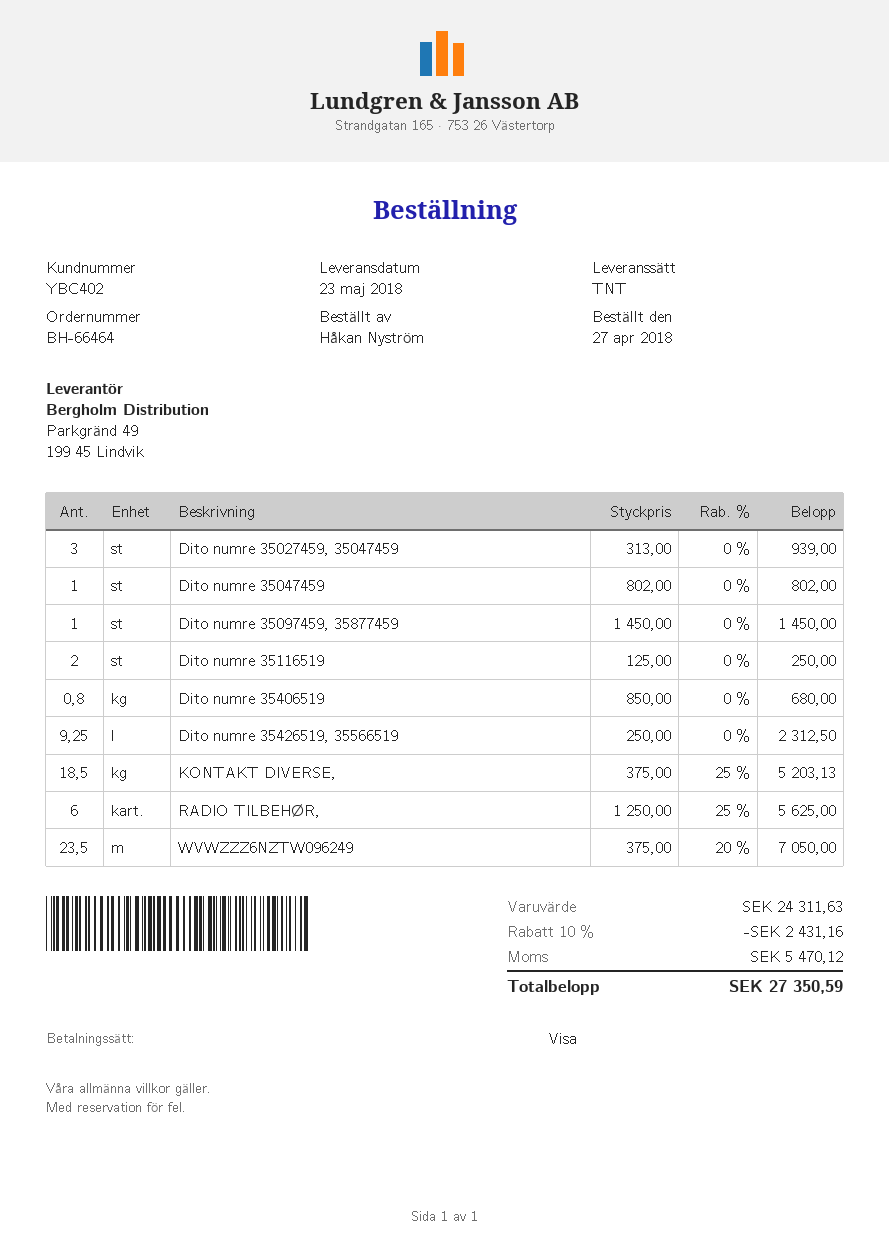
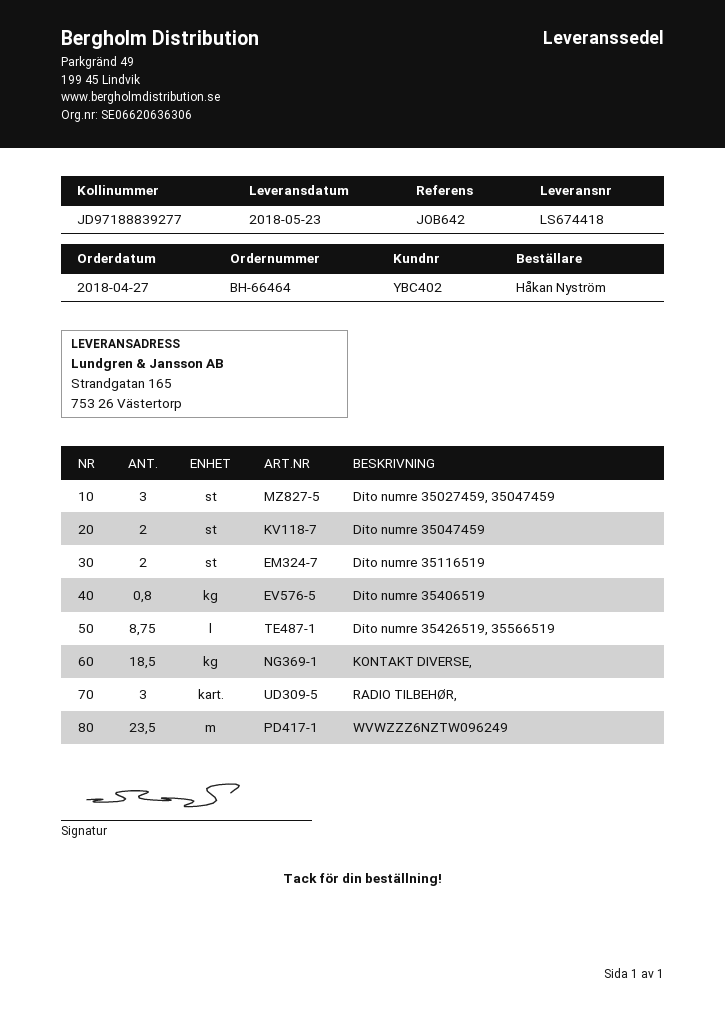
Dito numre 35047459: 1 -> 2
Dito numre 35097459, 35877459: 1 -> none
Dito numre 35426519, 35566519: 9.25 -> 8.75
RADIO TILBEHØR,: 6 -> 3

